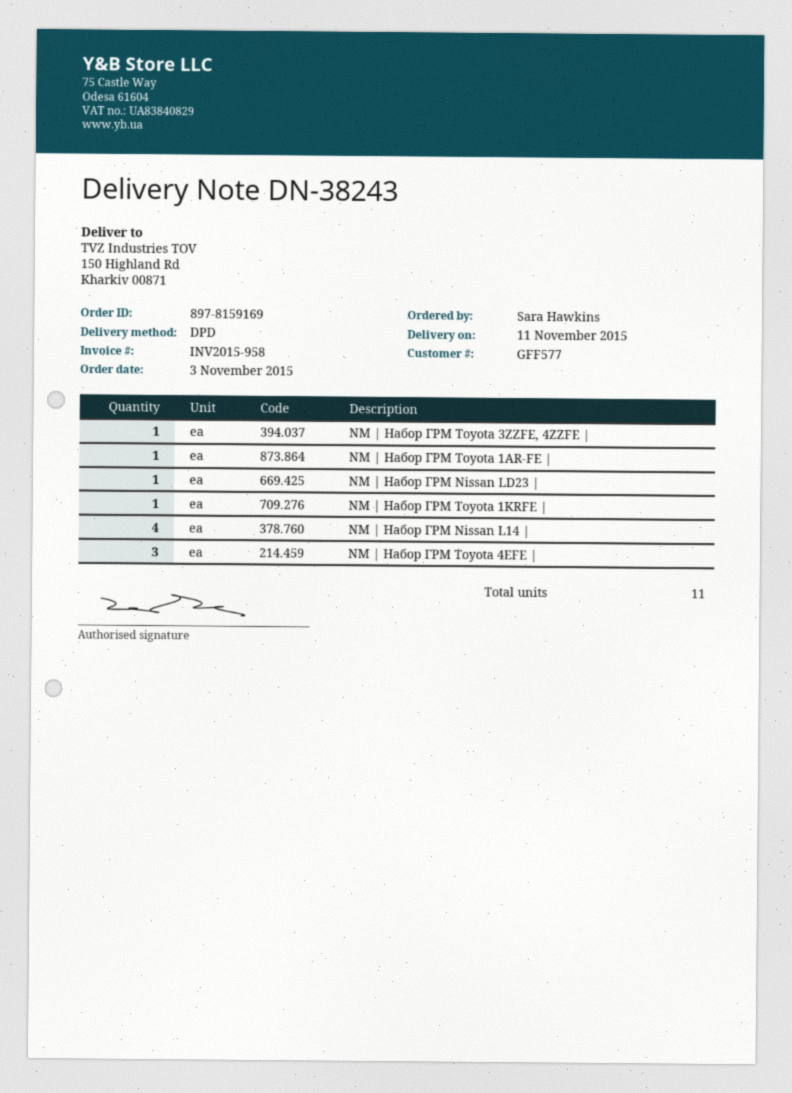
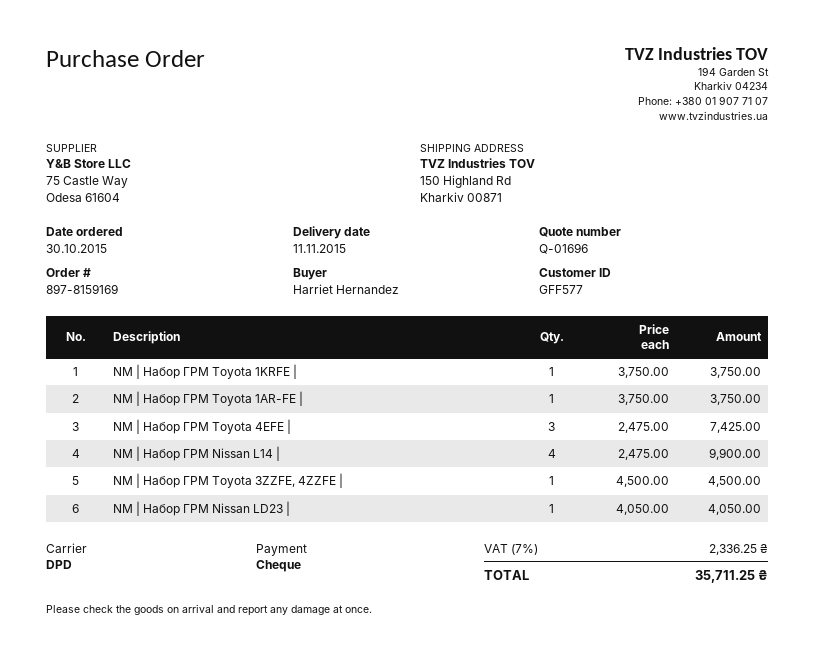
order date: 2015-11-03 -> 2015-10-30
ordered by: Sara Hawkins -> Harriet Hernandez

